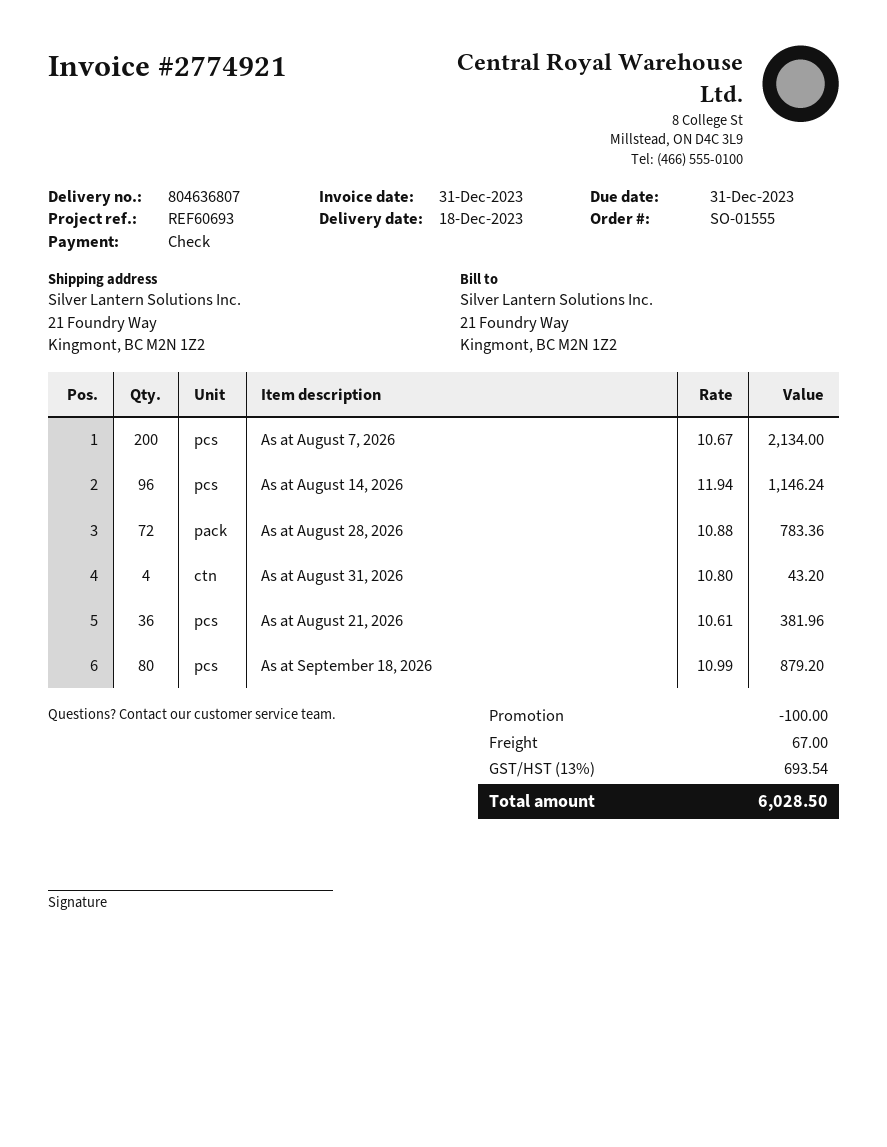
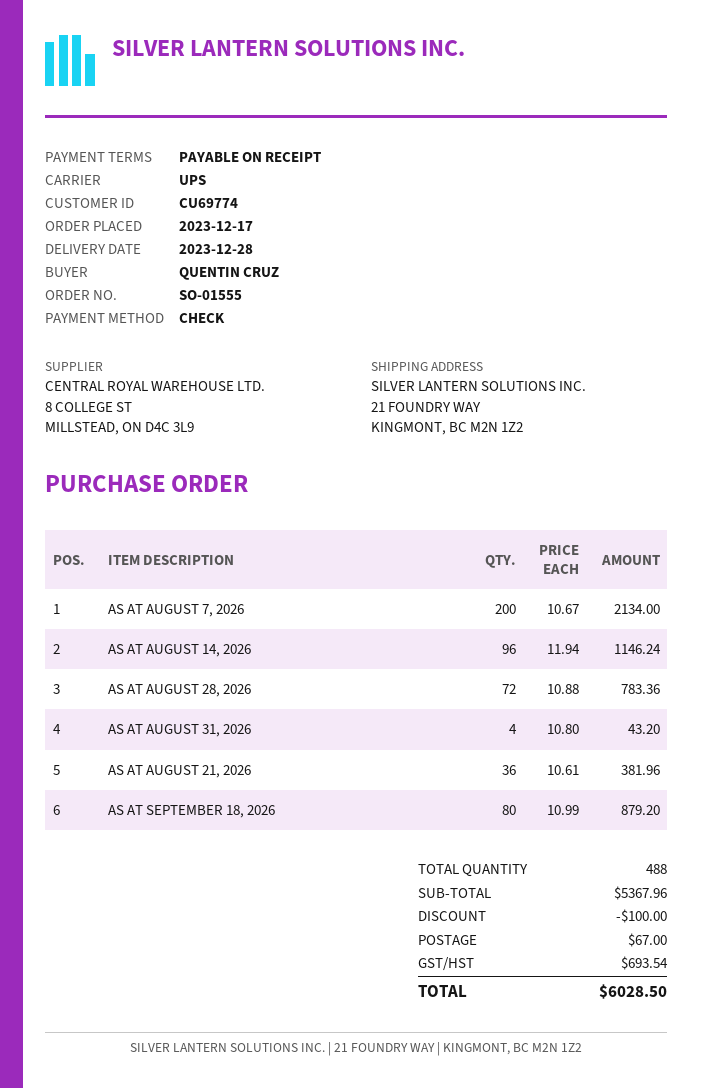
delivery date: 2023-12-18 -> 2023-12-28

